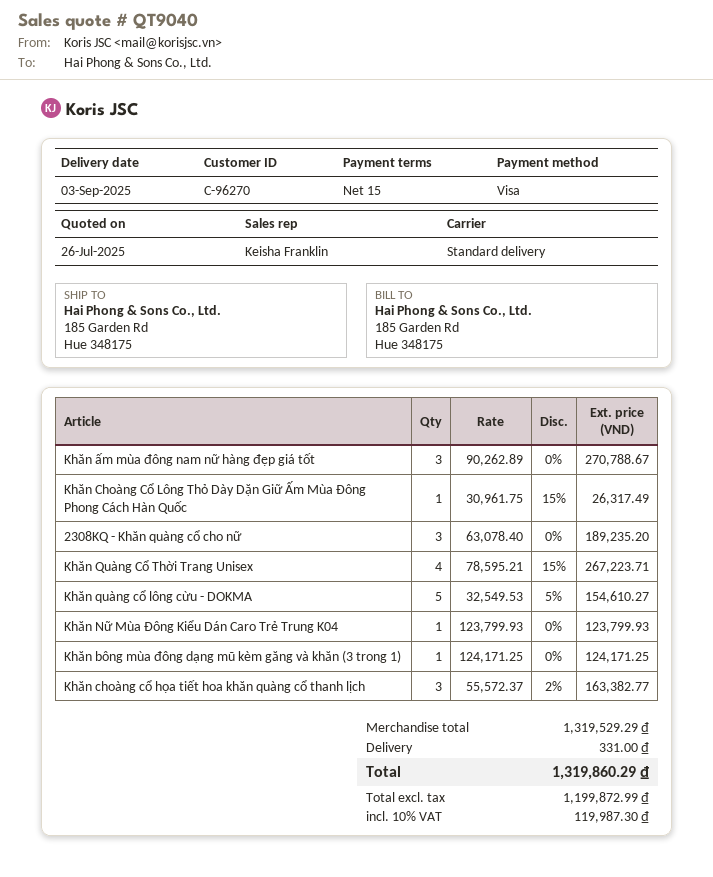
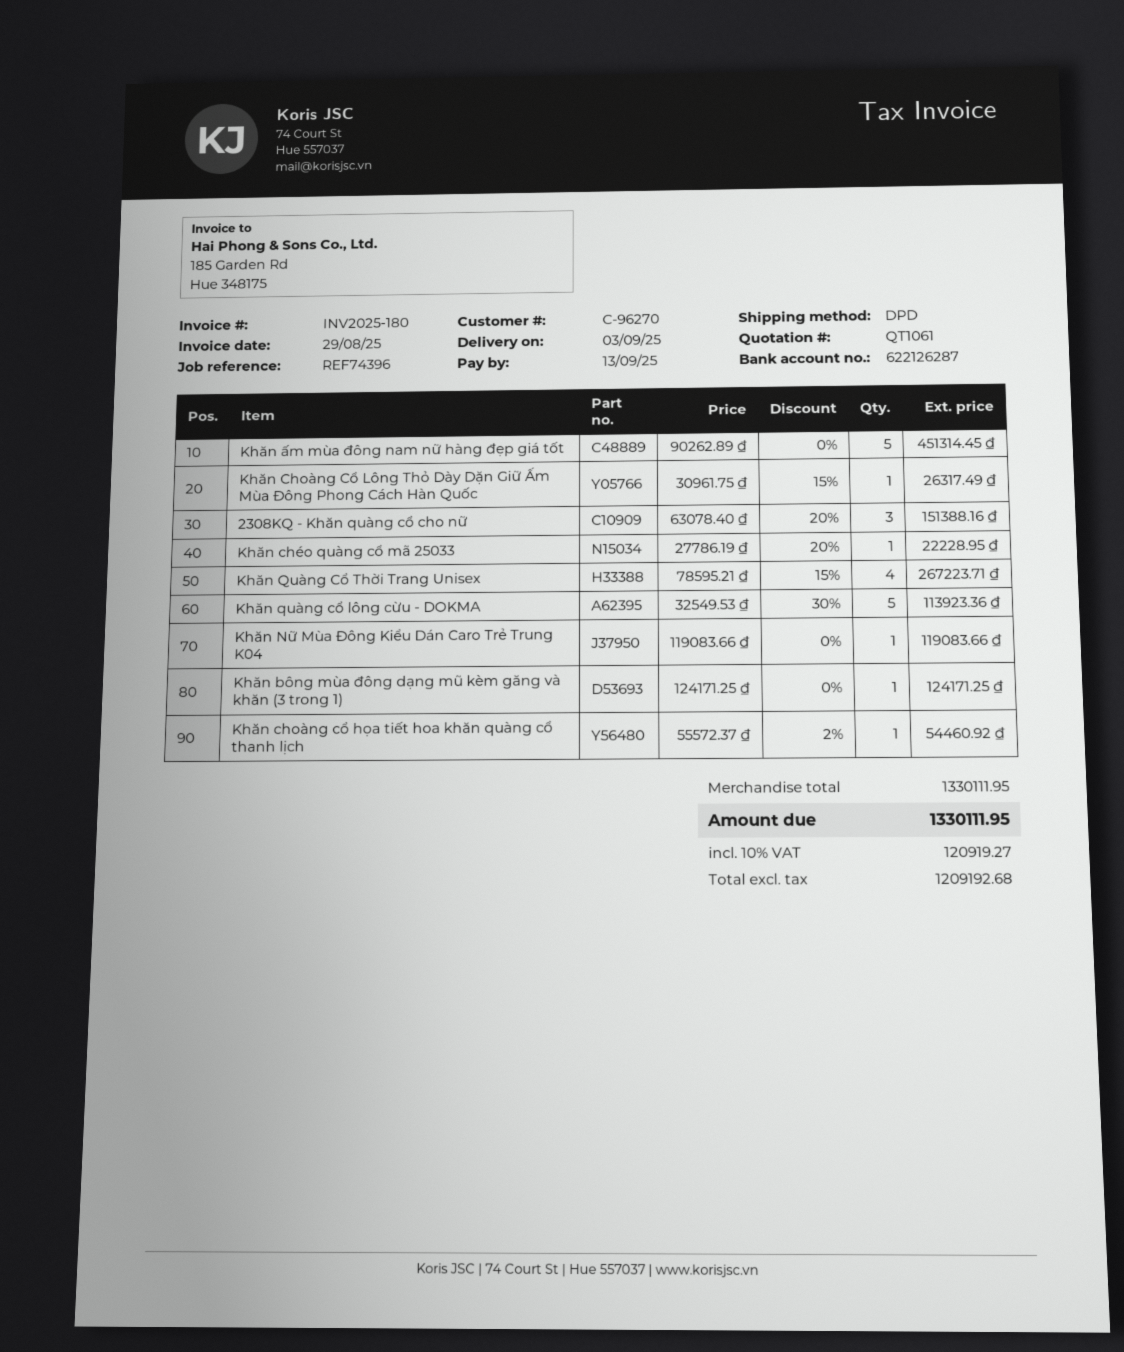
quote number: QT9040 -> QT1061
shipping method: standard -> DPD
Khăn ấm mùa đông nam nữ hàng đẹp giá tốt: 3 x 90262.89 = 270788.67 -> 5 x 90262.89 = 451314.45
2308KQ - Khăn quàng cổ cho nữ: 3 x 63078.40 = 189235.20 -> 3 x 63078.40 - 20% = 151388.16
Khăn quàng cổ lông cừu - DOKMA: 5 x 32549.53 - 5% = 154610.27 -> 5 x 32549.53 - 30% = 113923.36
Khăn Nữ Mùa Đông Kiểu Dán Caro Trẻ Trung K04: 1 x 123799.93 = 123799.93 -> 1 x 119083.66 = 119083.66
Khăn choàng cổ họa tiết hoa khăn quàng cổ thanh lịch: 3 x 55572.37 - 2% = 163382.77 -> 1 x 55572.37 - 2% = 54460.92
Khăn chéo quàng cổ mã 25033: none -> 1 x 27786.19 - 20% = 22228.95
subtotal: 1319529.29 -> 1330111.95
shipping: 331.00 -> none
net: 1199872.99 -> 1209192.68
tax: 10% = 119987.30 -> 10% = 120919.27
total: 1319860.29 -> 1330111.95

